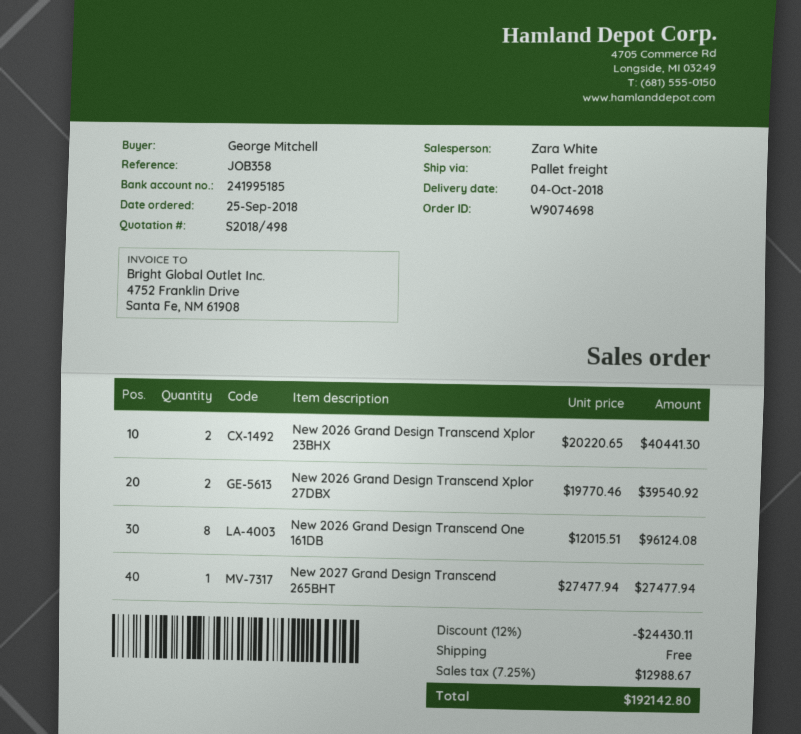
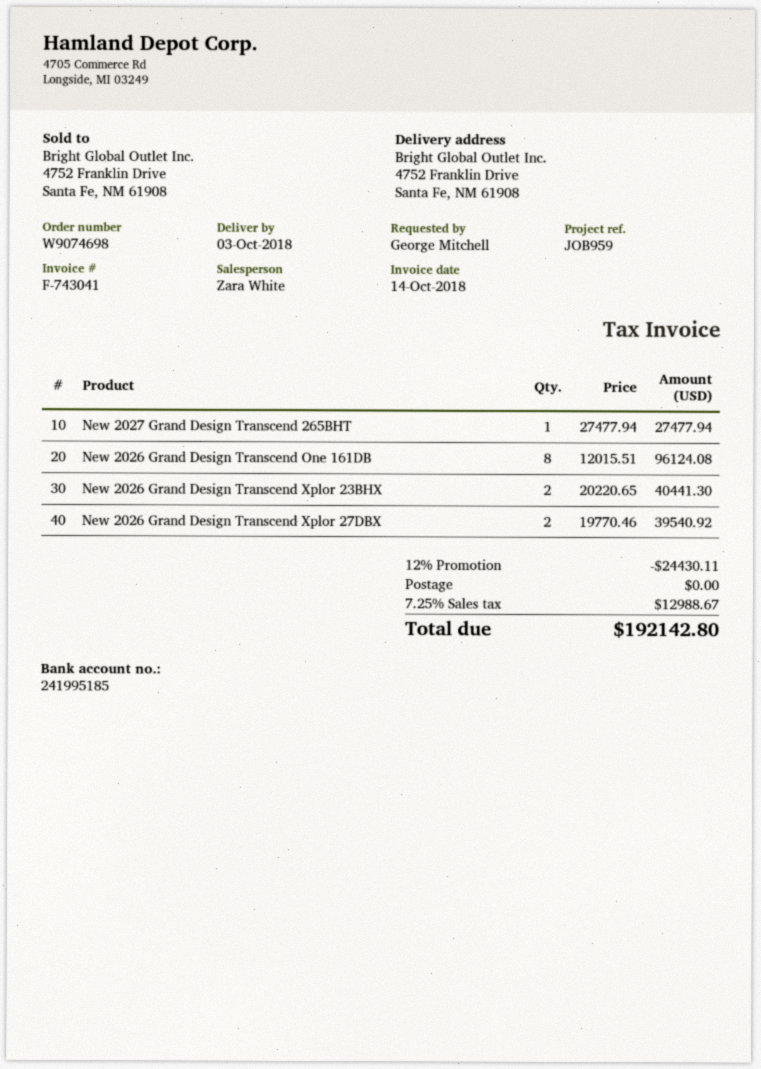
delivery date: 2018-10-04 -> 2018-10-03
reference: JOB358 -> JOB959

